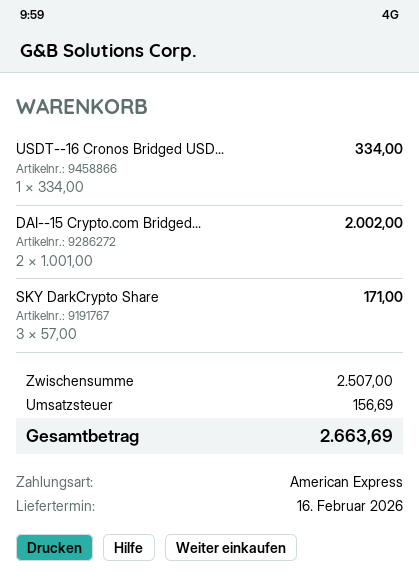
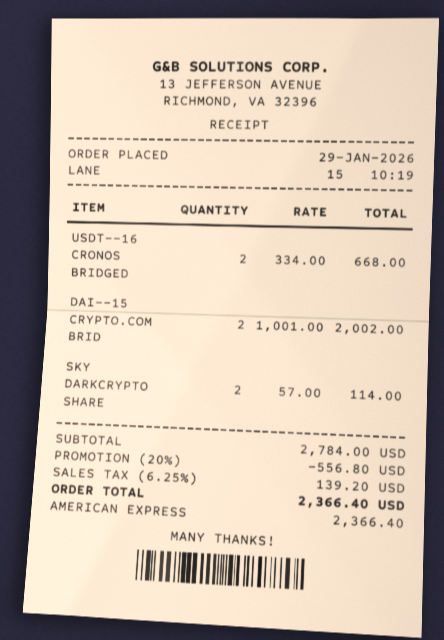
USDT--16 Cronos Bridged USD...: 1 x 334.00 = 334.00 -> 2 x 334.00 = 668.00
SKY DarkCrypto Share: 3 x 57.00 = 171.00 -> 2 x 57.00 = 114.00
subtotal: 2507.00 -> 2784.00
discount: none -> 20% = 556.80
tax: 156.69 -> 139.20
total: 2663.69 -> 2366.40

